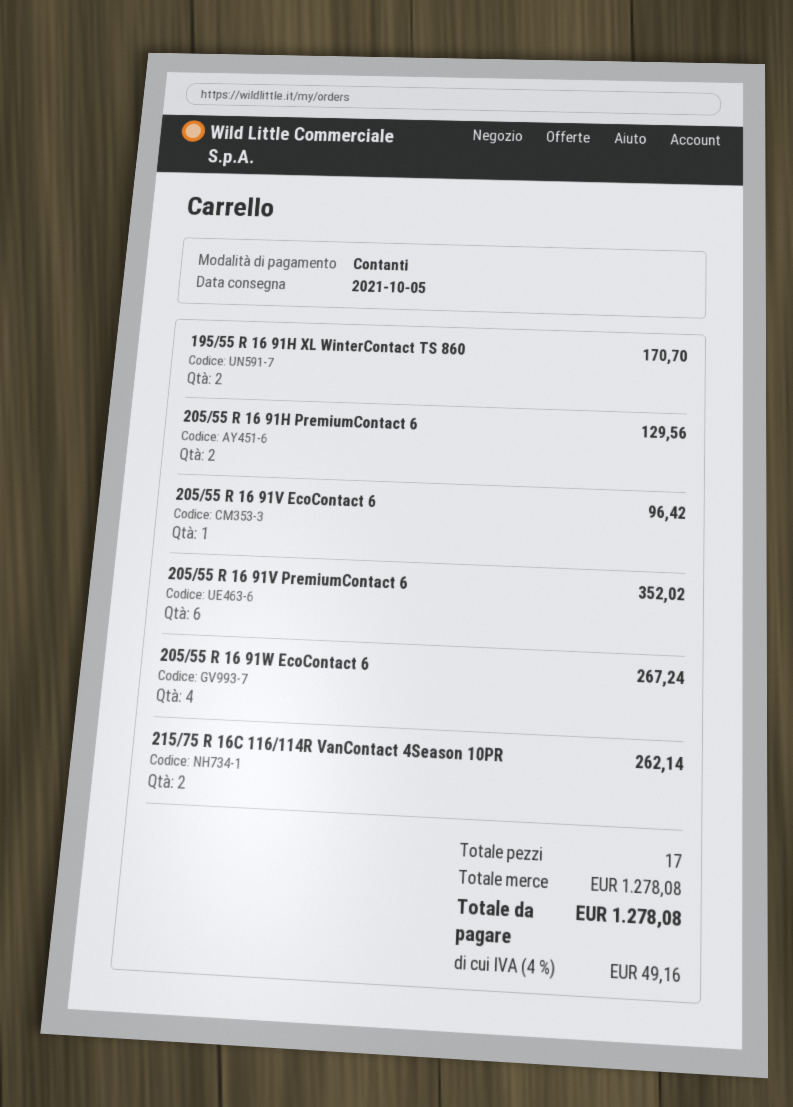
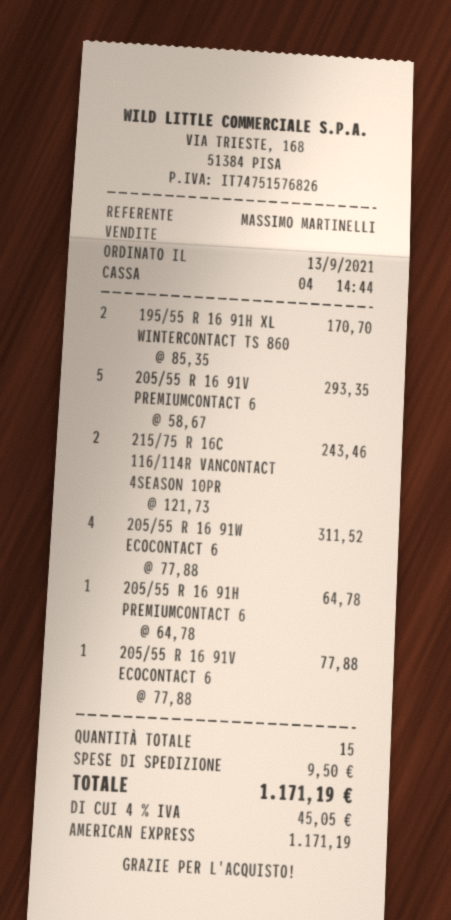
payment method: cash -> American Express
205/55 R 16 91H PremiumContact 6: 2 for 129.56 -> 1 for 64.78
205/55 R 16 91V EcoContact 6: 1 for 96.42 -> 1 for 77.88
205/55 R 16 91V PremiumContact 6: 6 for 352.02 -> 5 for 293.35
205/55 R 16 91W EcoContact 6: 4 for 267.24 -> 4 for 311.52
215/75 R 16C 116/114R VanContact 4Season 10PR: 2 for 262.14 -> 2 for 243.46
total quantity: 17 -> 15
shipping: none -> 9.50
tax: 4% = 49.16 -> 4% = 45.05
total: 1278.08 -> 1171.19

